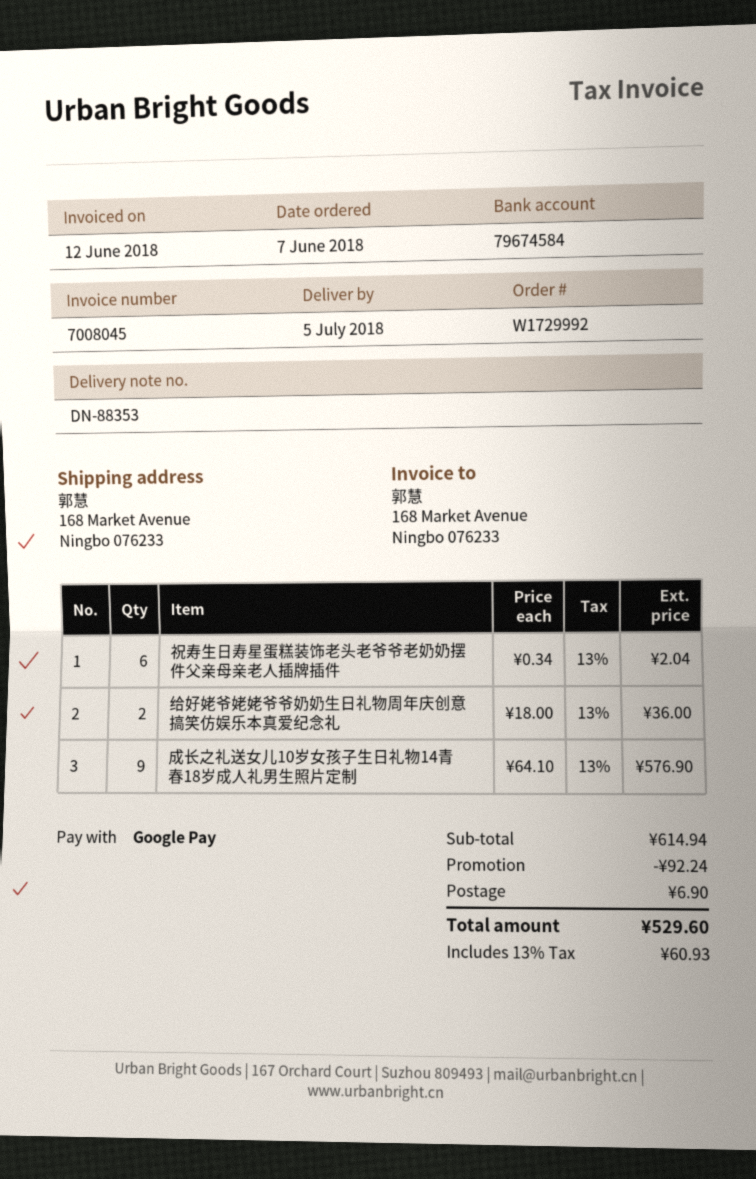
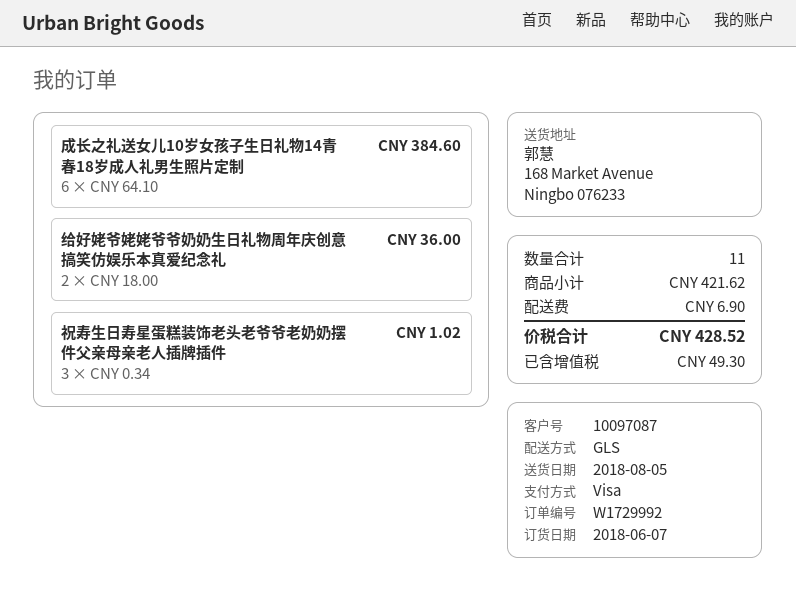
delivery date: 2018-07-05 -> 2018-08-05
payment method: Google Pay -> Visa
祝寿生日寿星蛋糕装饰老头老爷爷老奶奶摆件父亲母亲老人插牌插件: 6 x 0.34 = 2.04 -> 3 x 0.34 = 1.02
成长之礼送女儿10岁女孩子生日礼物14青春18岁成人礼男生照片定制: 9 x 64.10 = 576.90 -> 6 x 64.10 = 384.60
subtotal: 614.94 -> 421.62
discount: 92.24 -> none
tax: 60.93 -> 49.30
total: 529.60 -> 428.52

